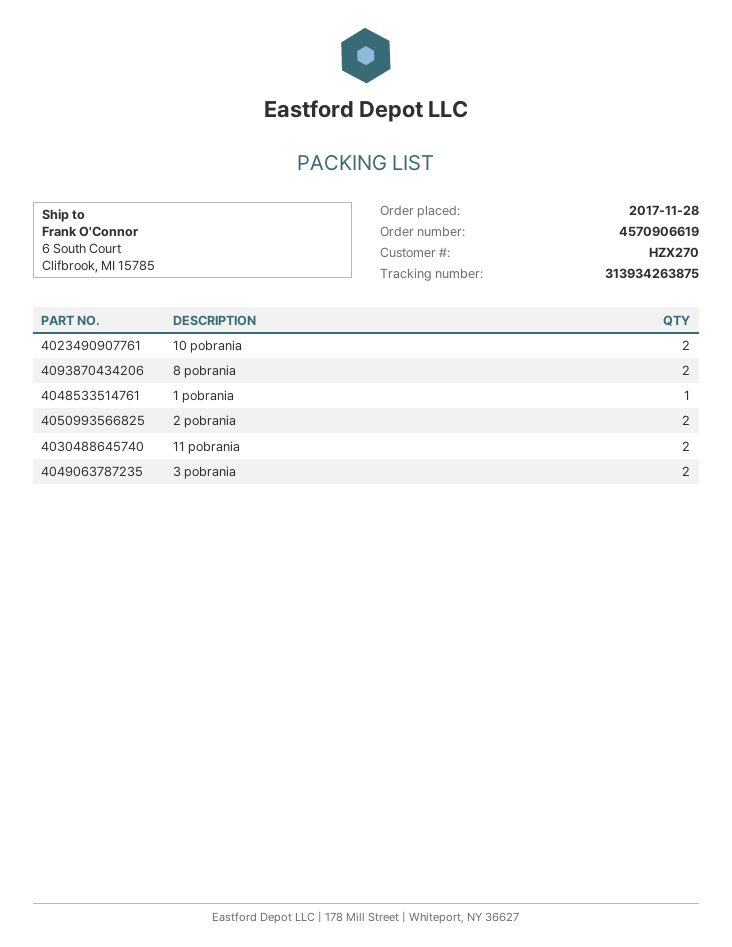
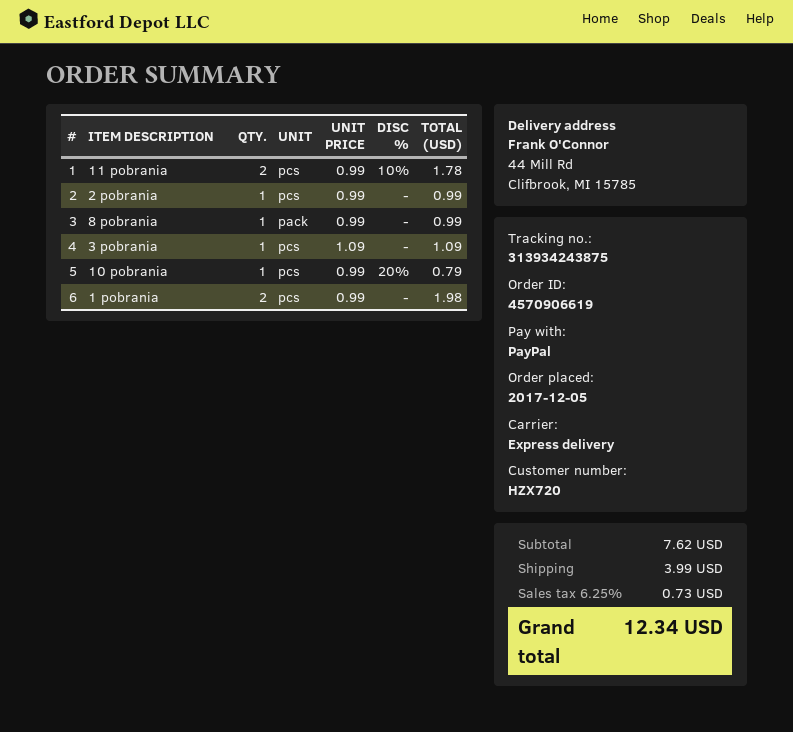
order date: 2017-11-28 -> 2017-12-05
customer number: HZX270 -> HZX720
tracking number: 313934263875 -> 313934243875
ship to: 6 South Court, Clifbrook, MI 15785 -> 44 Mill Rd, Clifbrook, MI 15785
10 pobrania: 2 -> 1
8 pobrania: 2 -> 1
1 pobrania: 1 -> 2
2 pobrania: 2 -> 1
3 pobrania: 2 -> 1

